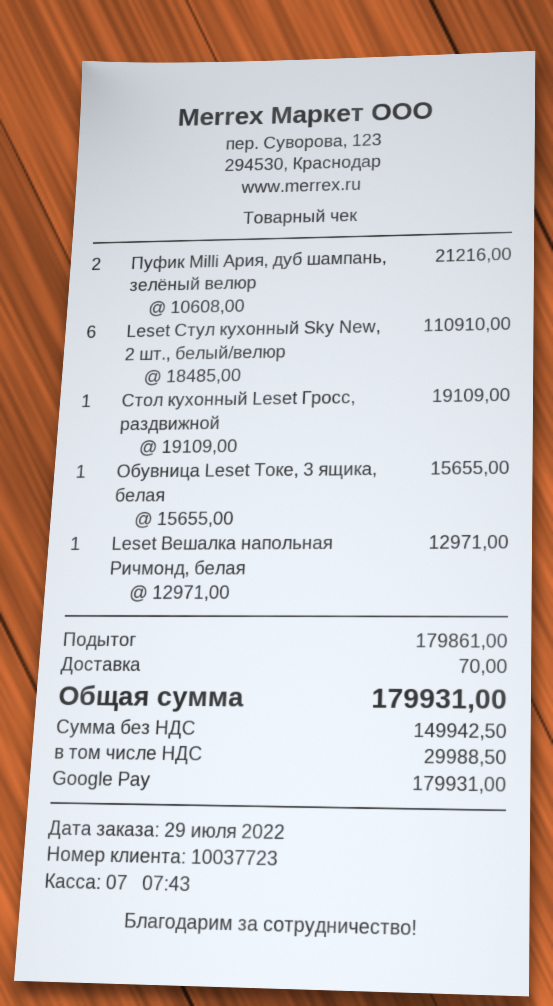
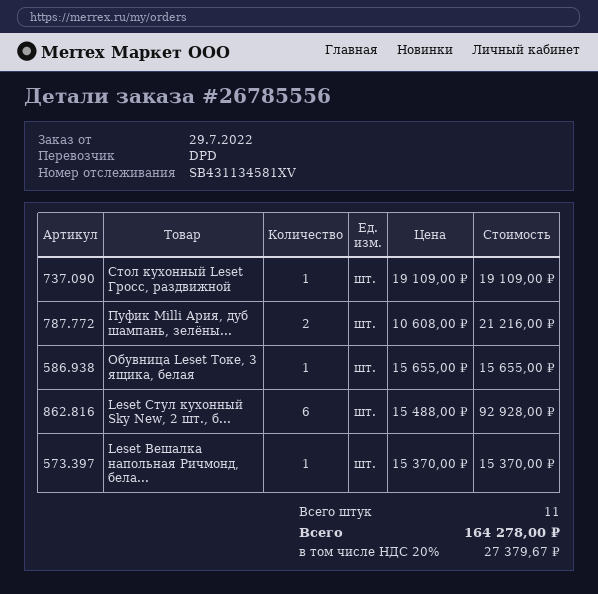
Leset Стул кухонный Sky New, 2 шт., белый/велюр: 6 x 18485.00 = 110910.00 -> 6 x 15488.00 = 92928.00
Leset Вешалка напольная Ричмонд, белая: 1 x 12971.00 = 12971.00 -> 1 x 15370.00 = 15370.00
shipping: 70.00 -> none
tax: 29988.50 -> 27379.67
total: 179931.00 -> 164278.00

